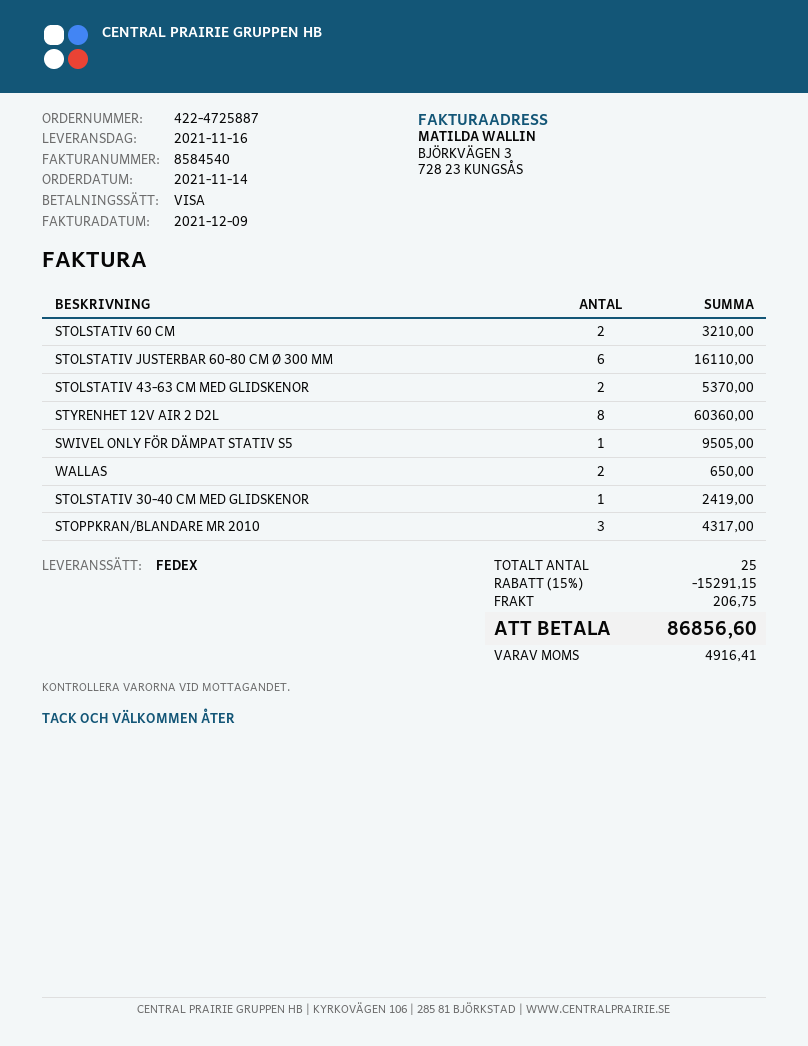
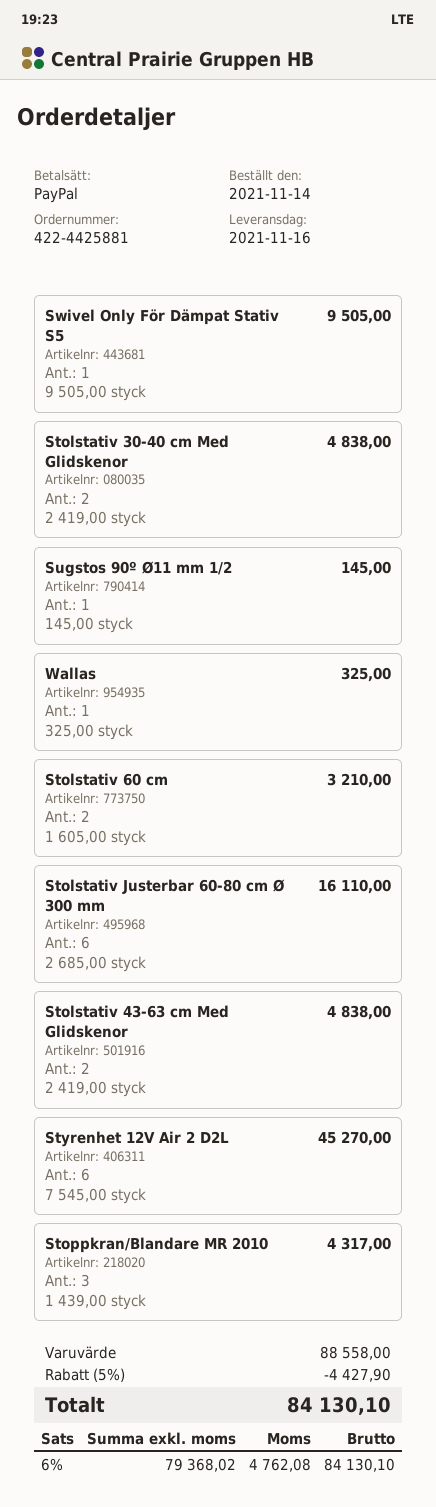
order number: 422-4725887 -> 422-4425881
payment method: Visa -> PayPal
STOLSTATIV 43-63 CM MED GLIDSKENOR: 2 for 5370.00 -> 2 for 4838.00
STYRENHET 12V AIR 2 D2L: 8 for 60360.00 -> 6 for 45270.00
WALLAS: 2 for 650.00 -> 1 for 325.00
STOLSTATIV 30-40 CM MED GLIDSKENOR: 1 for 2419.00 -> 2 for 4838.00
Sugstos 90º Ø11 mm 1/2: none -> 1 for 145.00
discount: 15% = 15291.15 -> 5% = 4427.90
shipping: 206.75 -> none
tax: 4916.41 -> 4762.08
total: 86856.60 -> 84130.10

